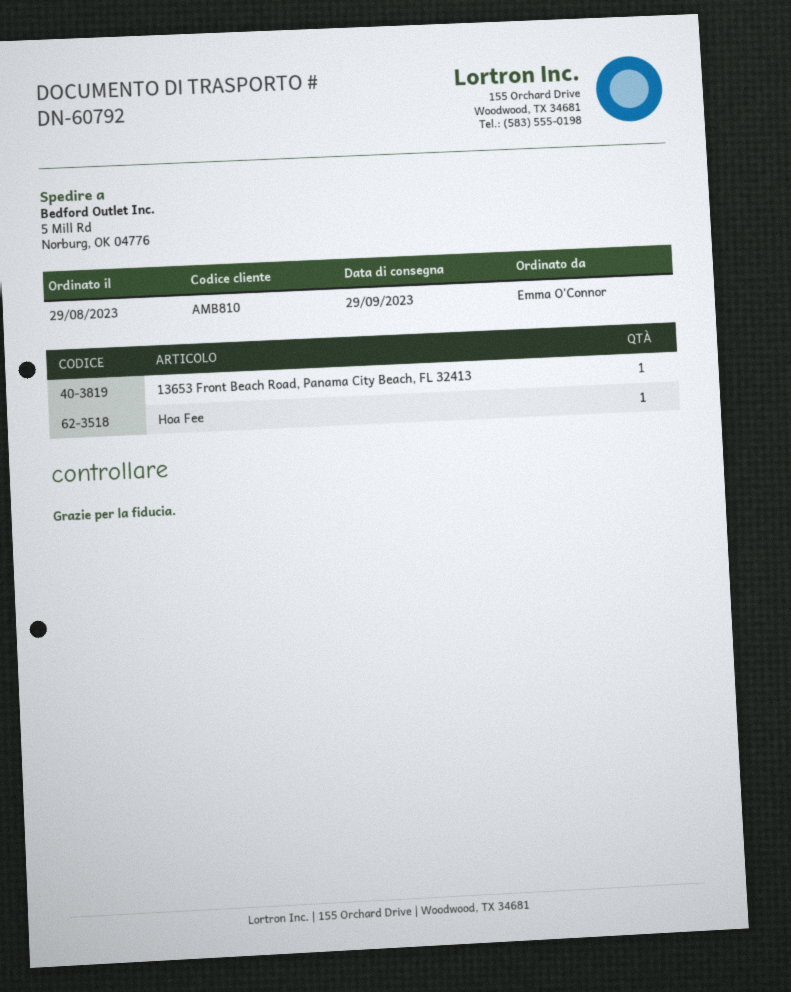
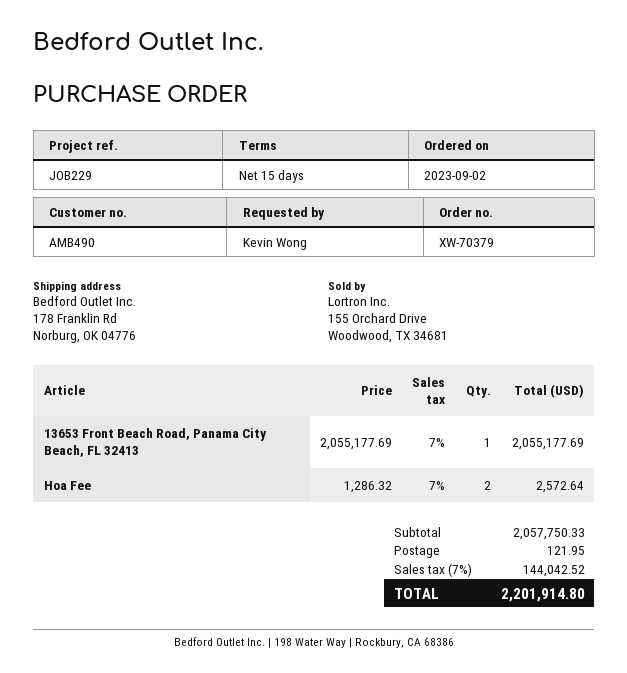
order date: 2023-08-29 -> 2023-09-02
customer number: AMB810 -> AMB490
ordered by: Emma O'Connor -> Kevin Wong
ship to: 5 Mill Rd, Norburg, OK 04776 -> 178 Franklin Rd, Norburg, OK 04776
Hoa Fee: 1 -> 2

